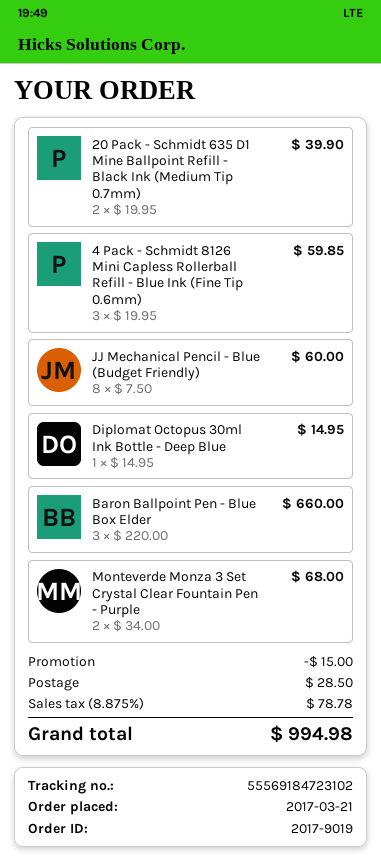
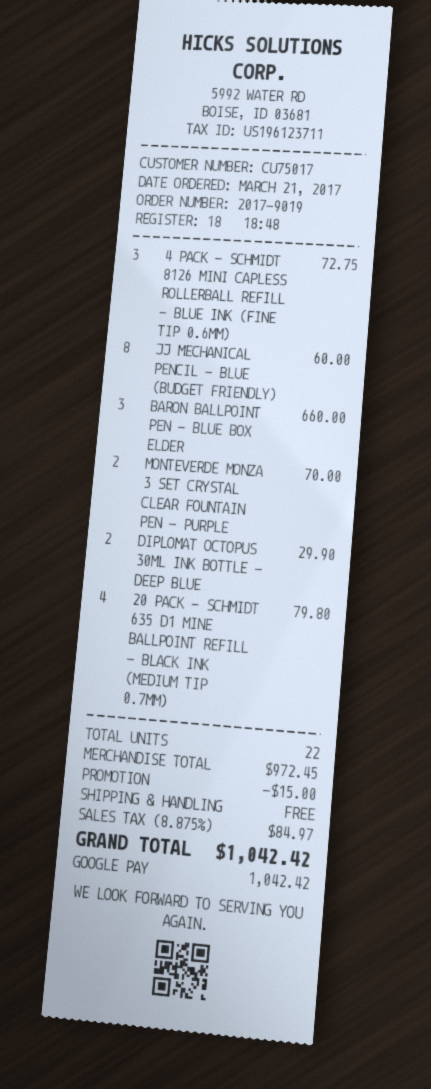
20 Pack - Schmidt 635 D1 Mine Ballpoint Refill - Black Ink (Medium Tip 0.7mm): 2 for 39.90 -> 4 for 79.80
4 Pack - Schmidt 8126 Mini Capless Rollerball Refill - Blue Ink (Fine Tip 0.6mm): 3 for 59.85 -> 3 for 72.75
Diplomat Octopus 30ml Ink Bottle - Deep Blue: 1 for 14.95 -> 2 for 29.90
Monteverde Monza 3 Set Crystal Clear Fountain Pen - Purple: 2 for 68.00 -> 2 for 70.00
shipping: 28.50 -> 0.00
tax: 8.875% = 78.78 -> 8.875% = 84.97
total: 994.98 -> 1042.42

